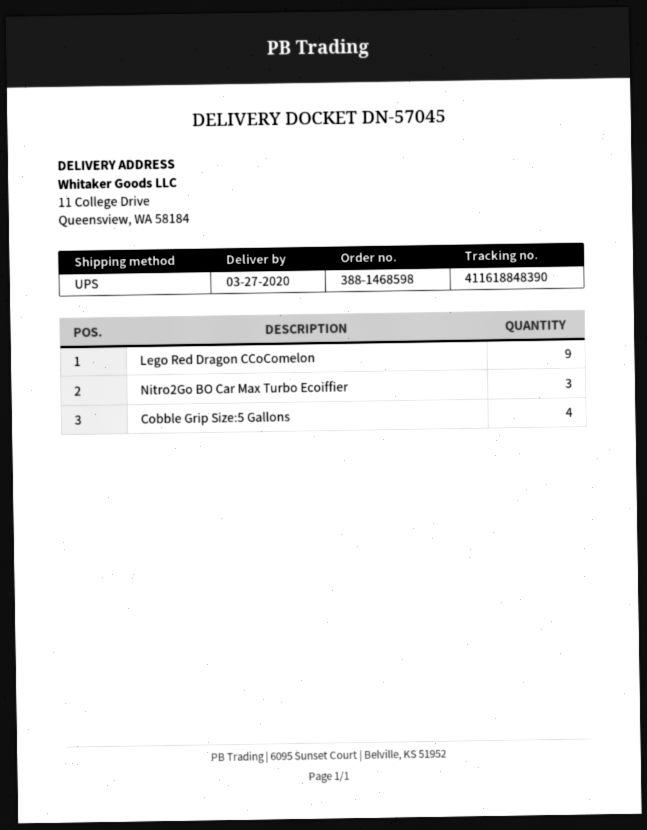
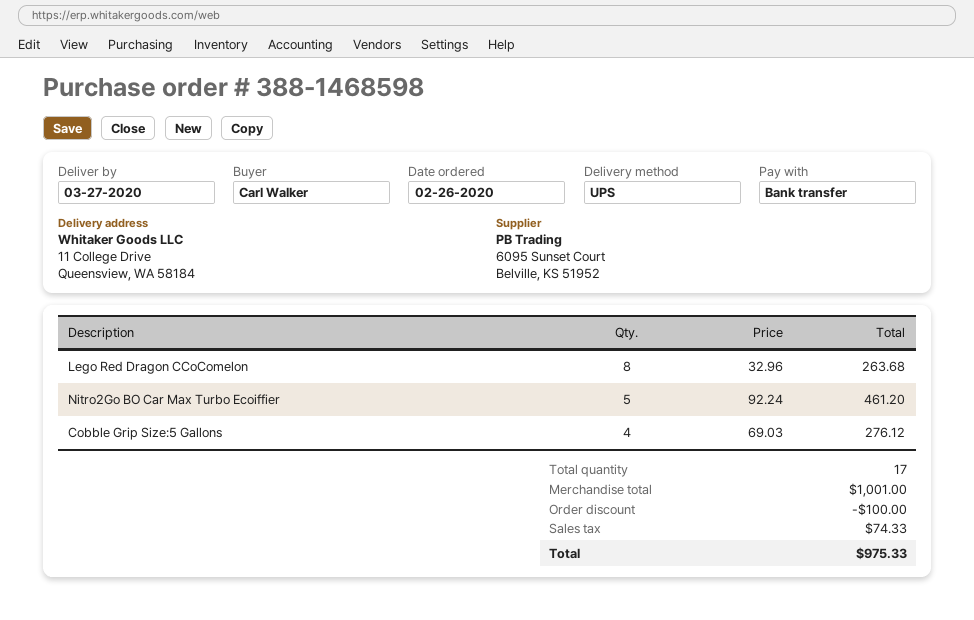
Lego Red Dragon CCoComelon: 9 -> 8
Nitro2Go BO Car Max Turbo Ecoiffier: 3 -> 5

